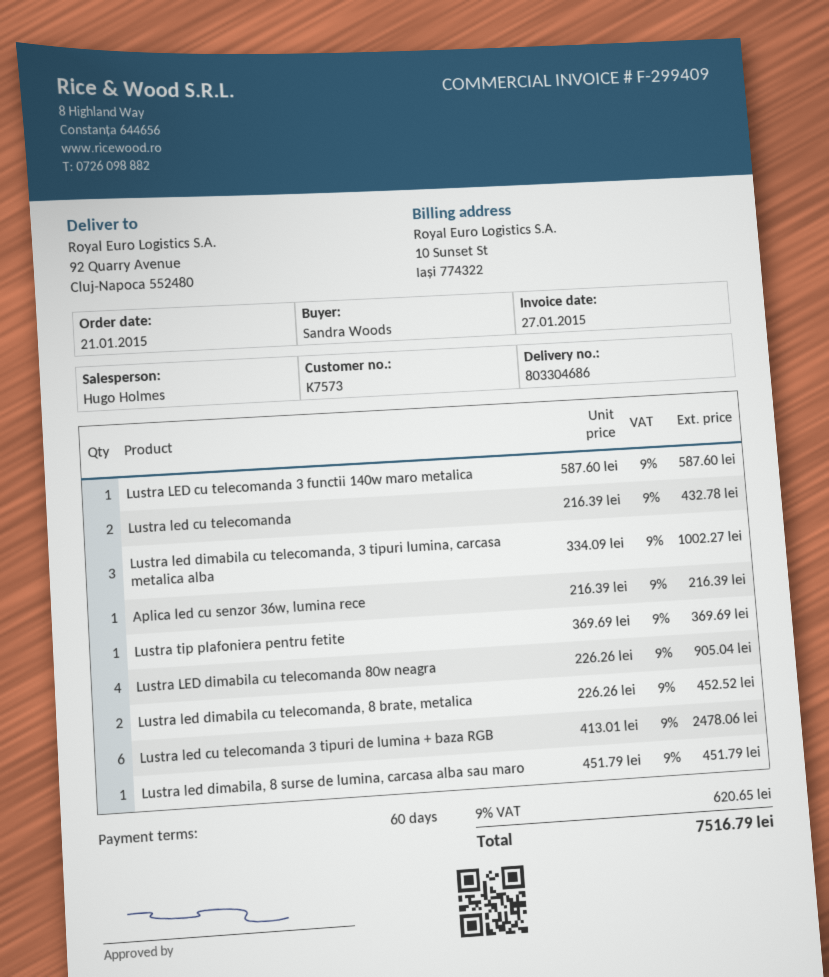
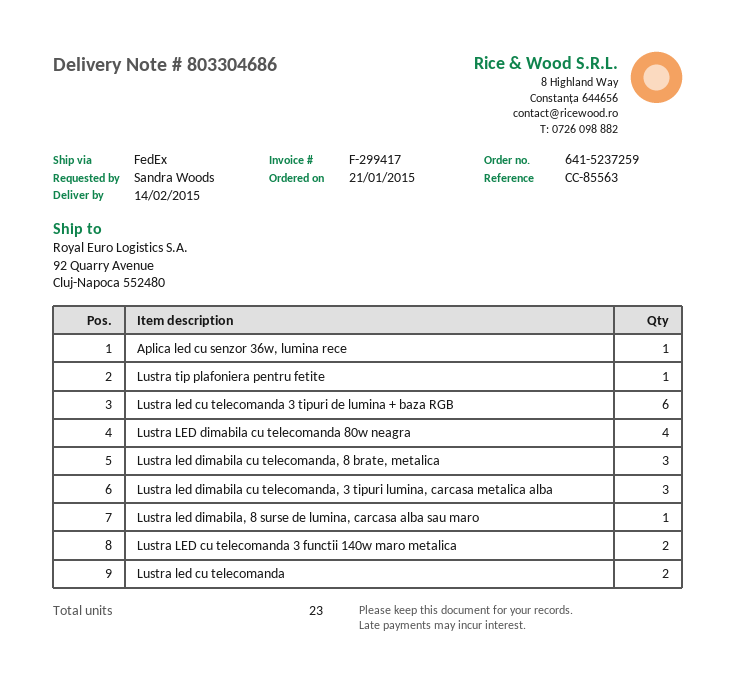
invoice number: F-299409 -> F-299417
Lustra LED cu telecomanda 3 functii 140w maro metalica: 1 -> 2
Lustra led dimabila cu telecomanda, 8 brate, metalica: 2 -> 3

